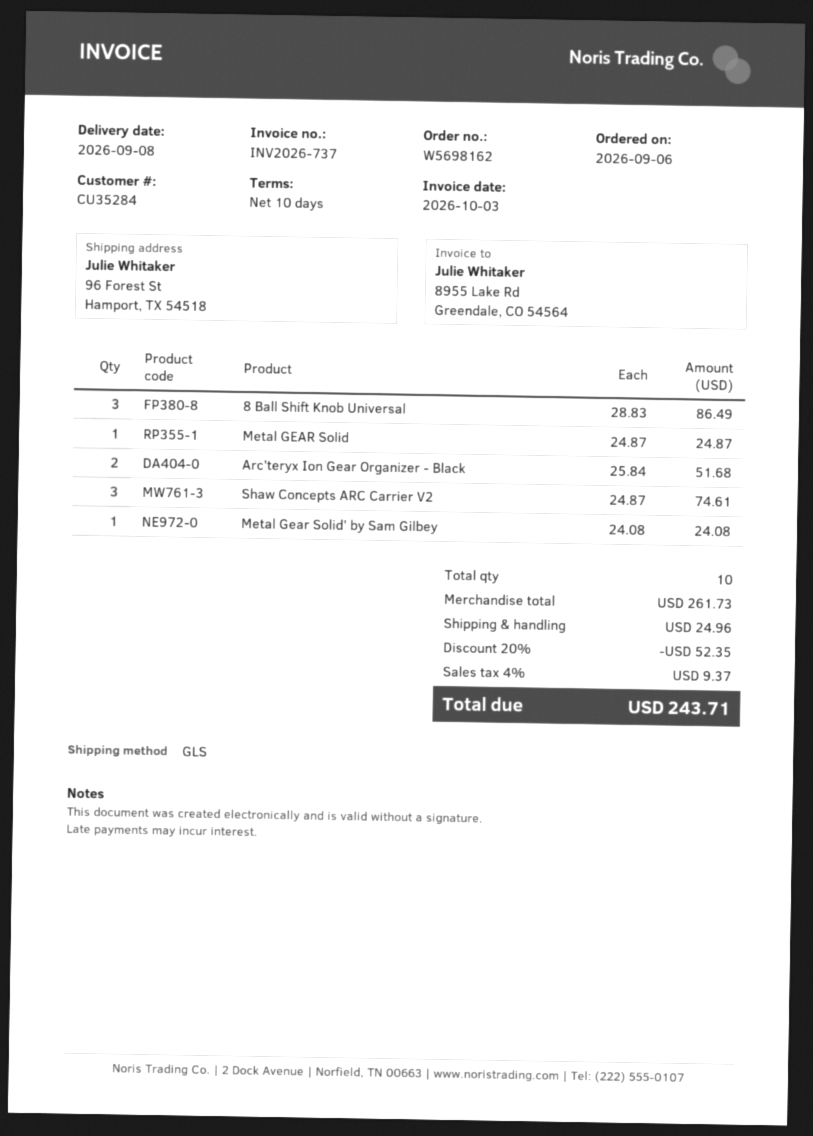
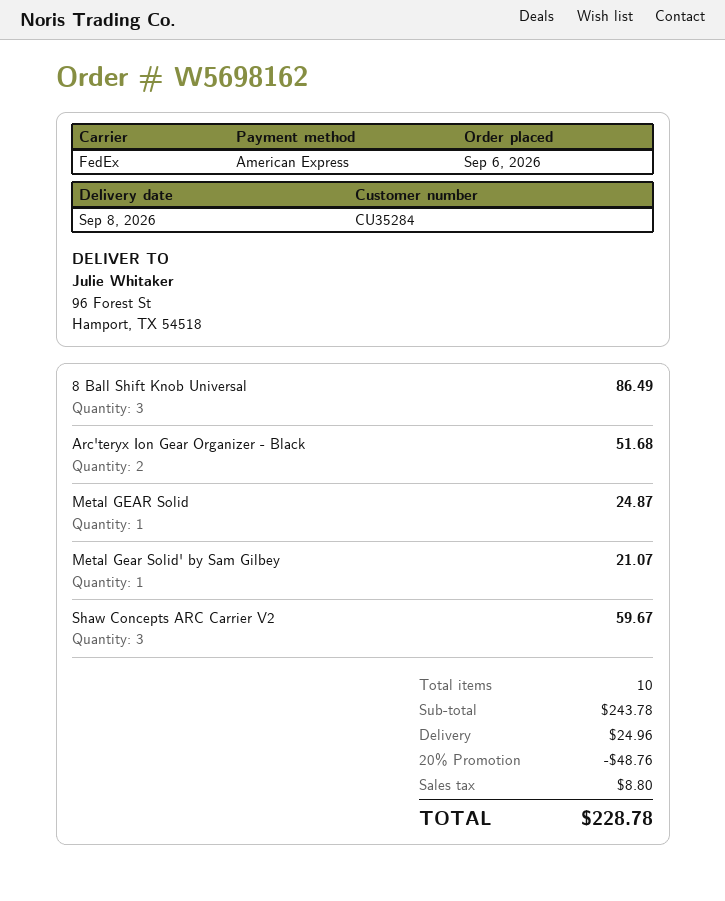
shipping method: GLS -> FedEx
Shaw Concepts ARC Carrier V2: 3 for 74.61 -> 3 for 59.67
Metal Gear Solid' by Sam Gilbey: 1 for 24.08 -> 1 for 21.07
subtotal: 261.73 -> 243.78
discount: 20% = 52.35 -> 20% = 48.76
tax: 9.37 -> 8.80
total: 243.71 -> 228.78

